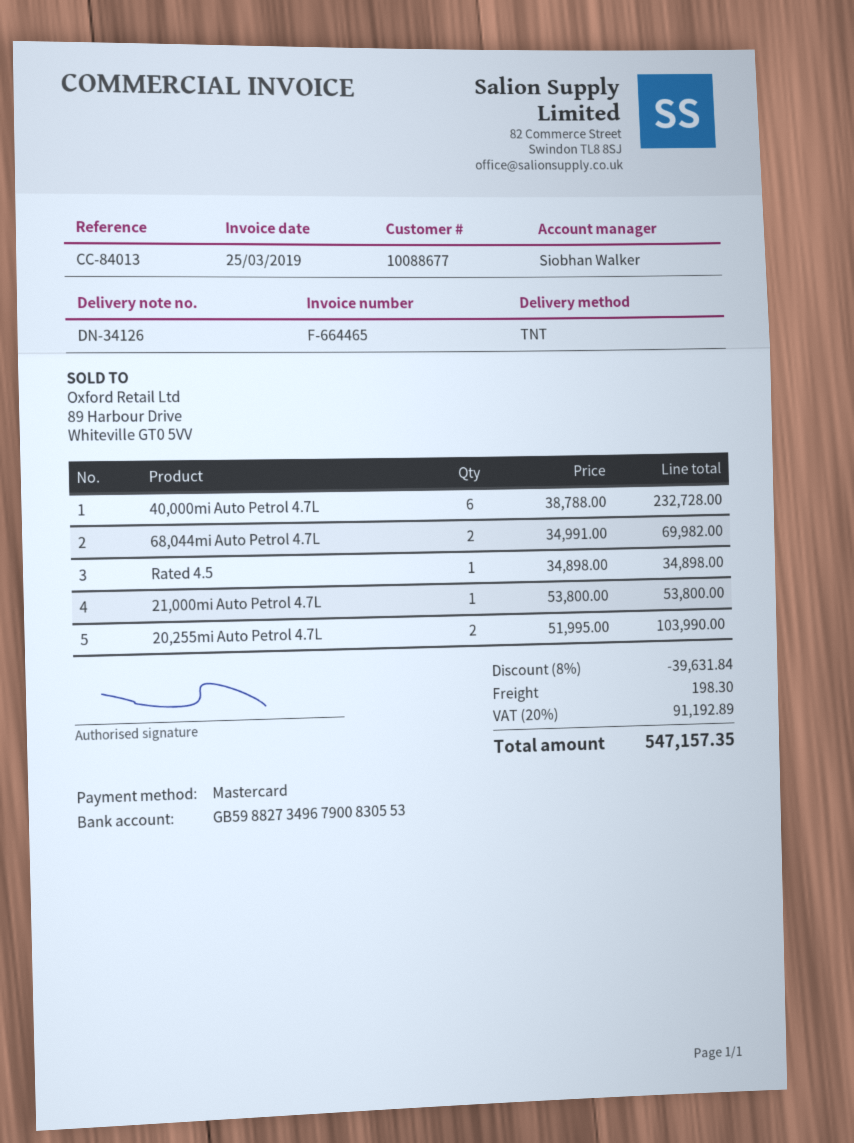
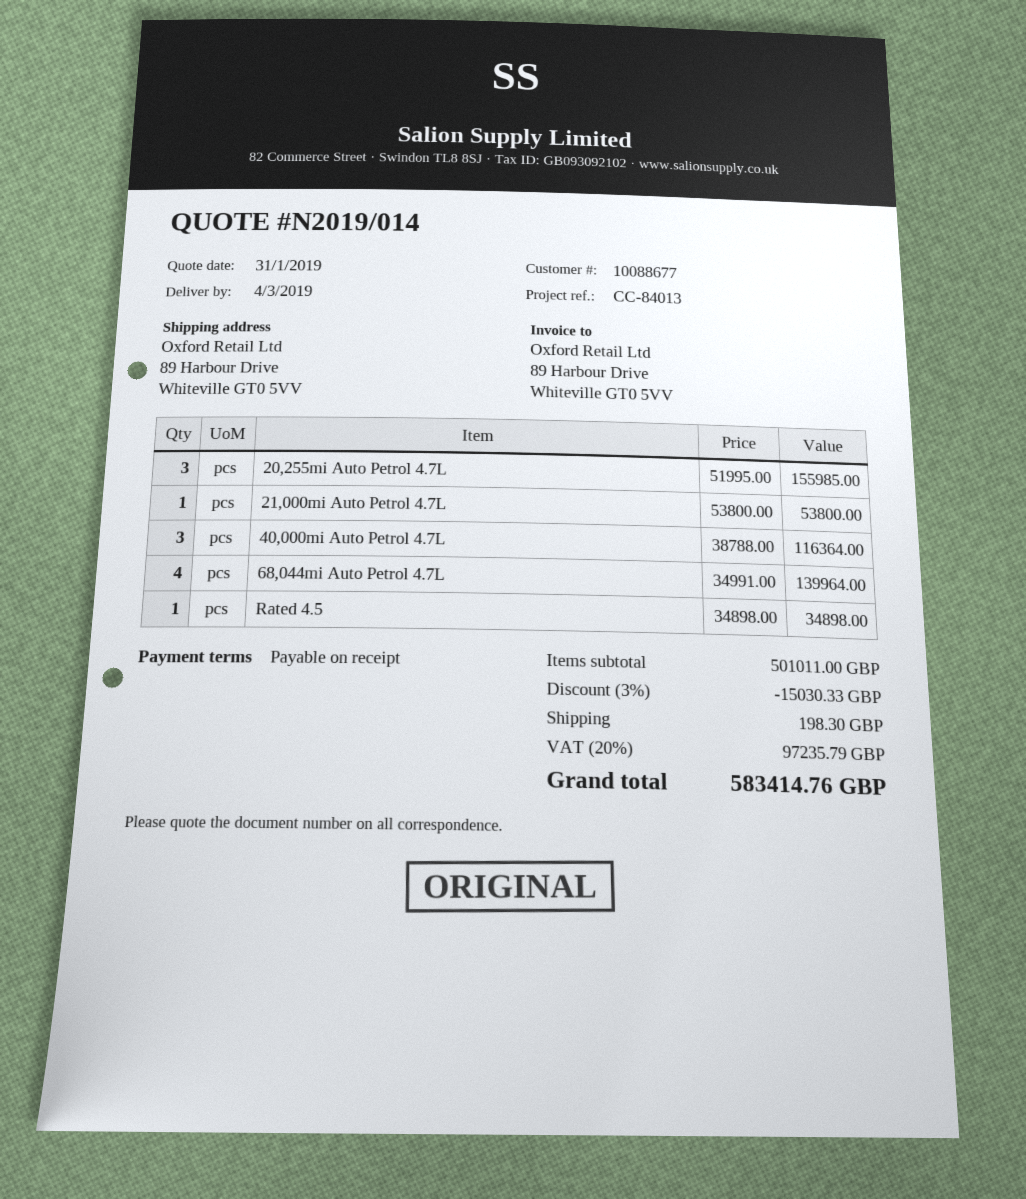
40,000mi Auto Petrol 4.7L: 6 x 38788.00 = 232728.00 -> 3 x 38788.00 = 116364.00
68,044mi Auto Petrol 4.7L: 2 x 34991.00 = 69982.00 -> 4 x 34991.00 = 139964.00
20,255mi Auto Petrol 4.7L: 2 x 51995.00 = 103990.00 -> 3 x 51995.00 = 155985.00
discount: 8% = 39631.84 -> 3% = 15030.33
tax: 20% = 91192.89 -> 20% = 97235.79
total: 547157.35 -> 583414.76

